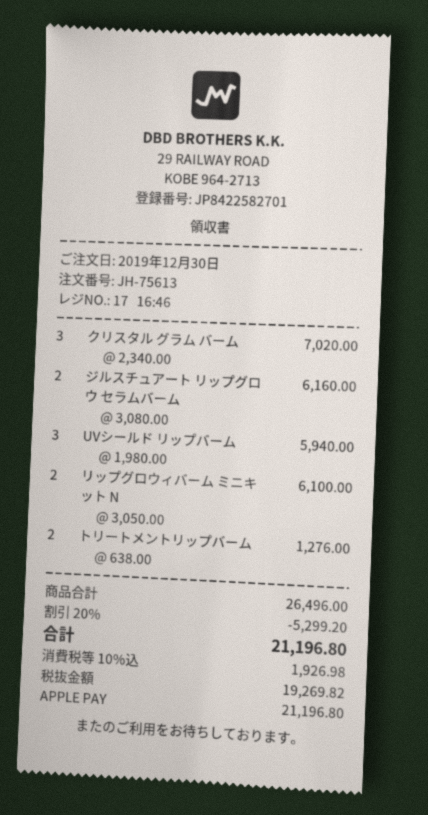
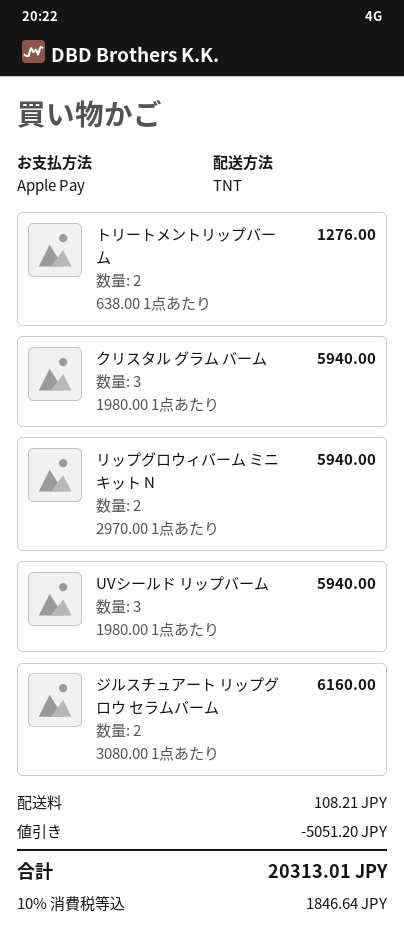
クリスタル グラム バーム: 3 x 2340.00 = 7020.00 -> 3 x 1980.00 = 5940.00
リップグロウィバーム ミニキット N: 2 x 3050.00 = 6100.00 -> 2 x 2970.00 = 5940.00
discount: 5299.20 -> 5051.20
shipping: none -> 108.21
tax: 10% = 1926.98 -> 10% = 1846.64
total: 21196.80 -> 20313.01

